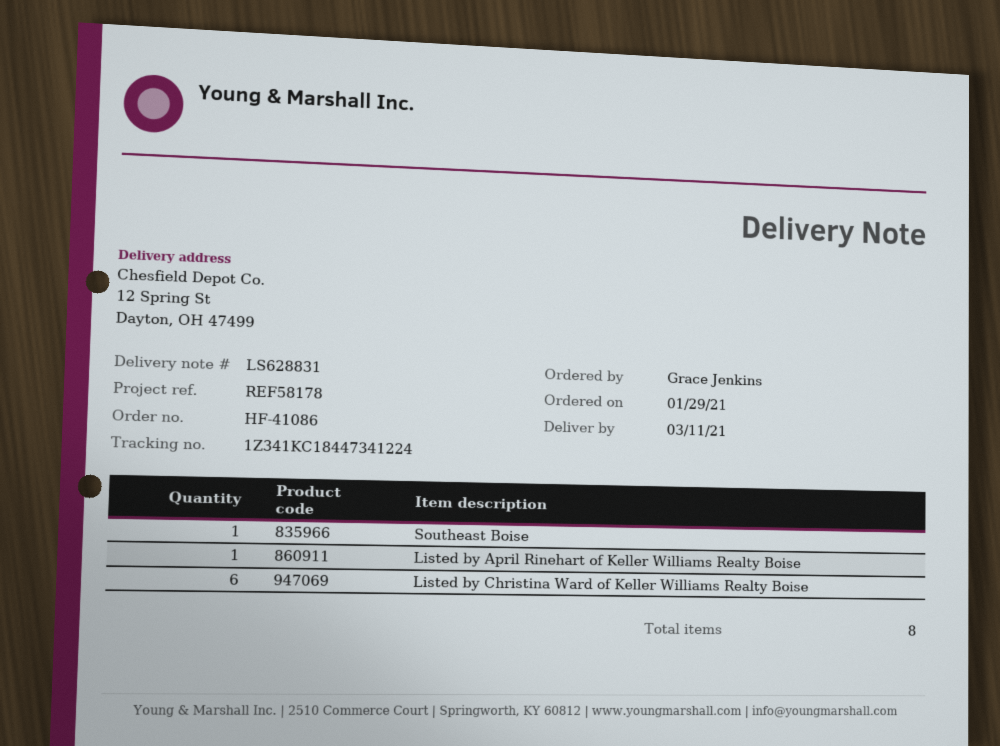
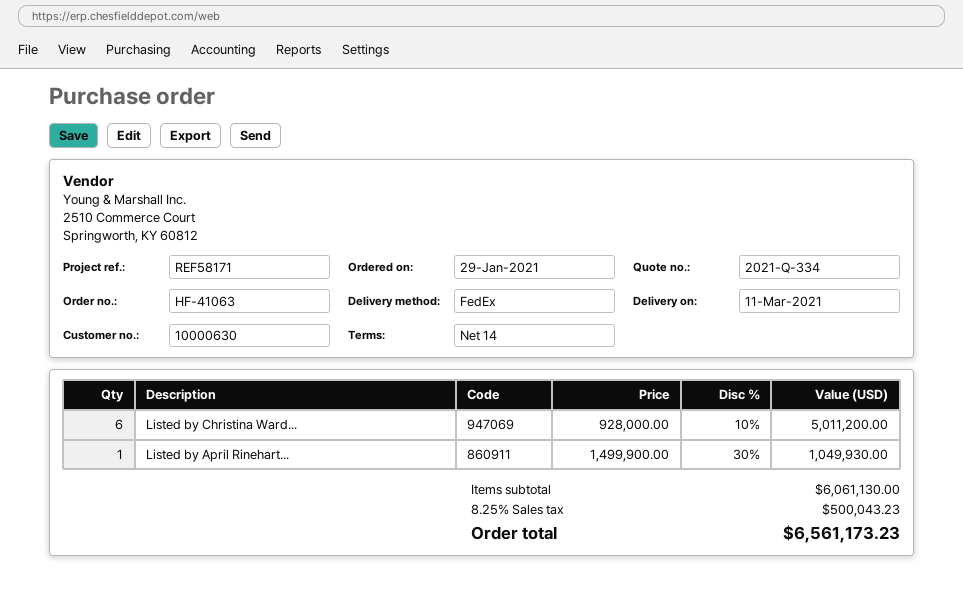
order number: HF-41086 -> HF-41063
reference: REF58178 -> REF58171
Southeast Boise: 1 -> none

